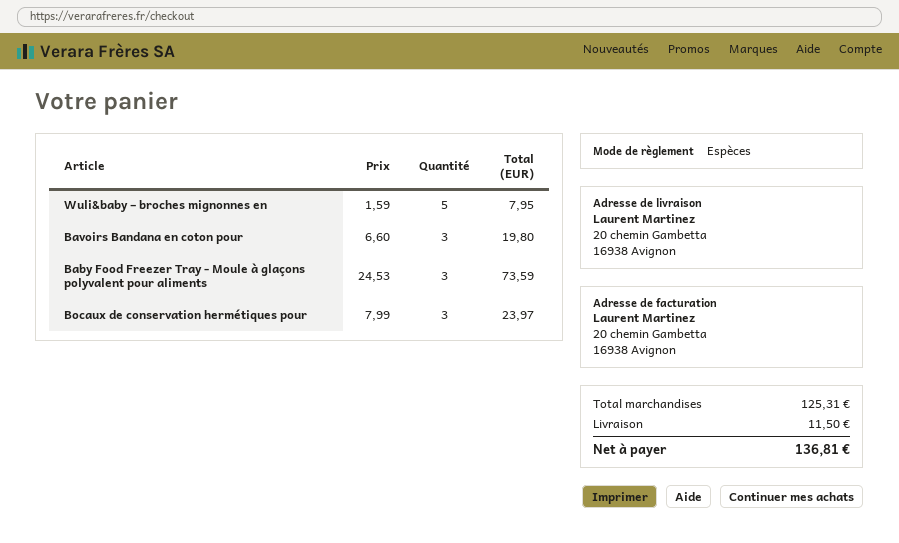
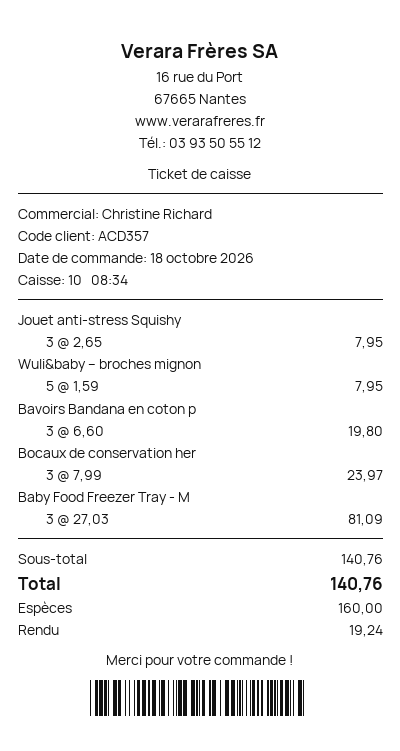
Baby Food Freezer Tray - Moule à glaçons polyvalent pour aliments: 3 x 24.53 = 73.59 -> 3 x 27.03 = 81.09
Jouet anti-stress Squishy: none -> 3 x 2.65 = 7.95
subtotal: 125.31 -> 140.76
shipping: 11.50 -> none
total: 136.81 -> 140.76

